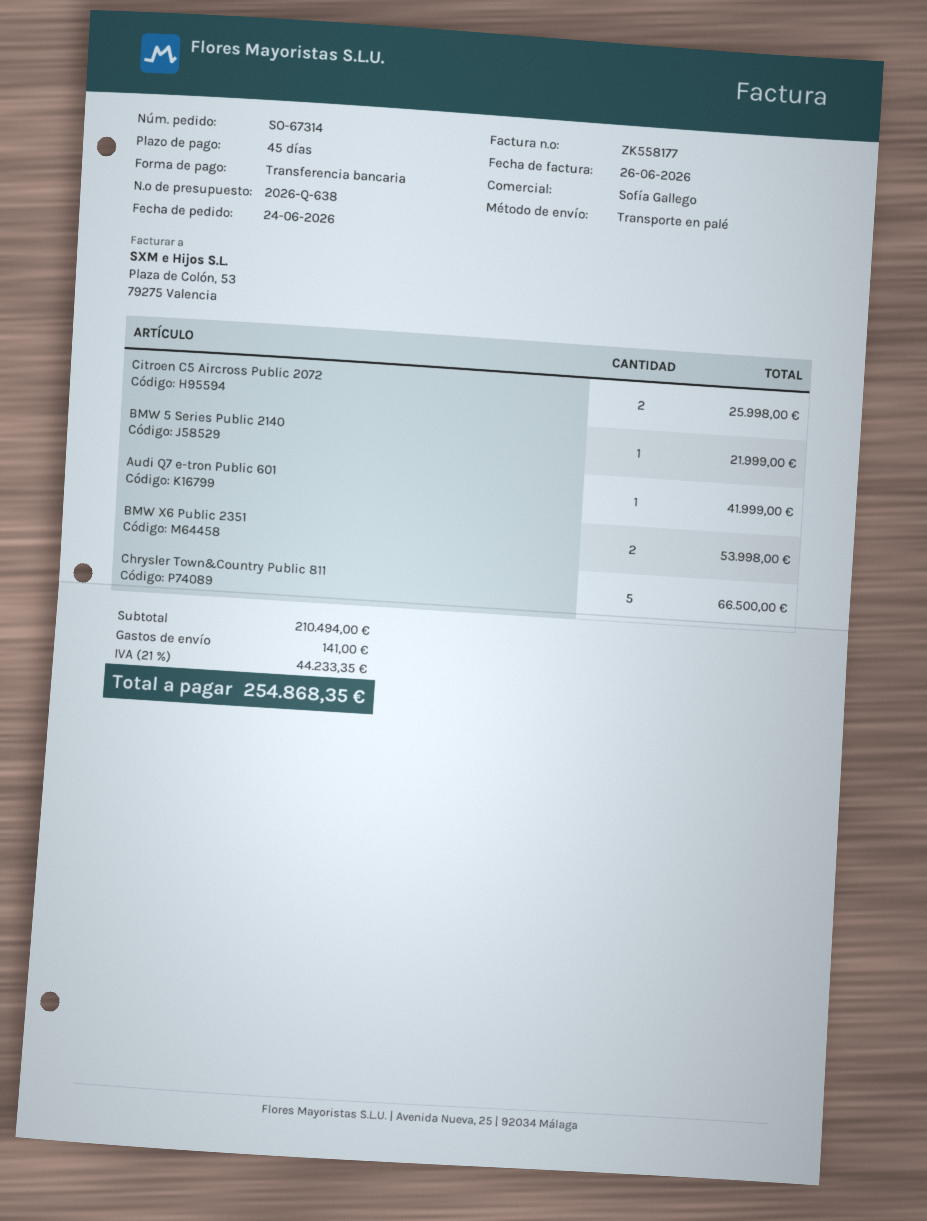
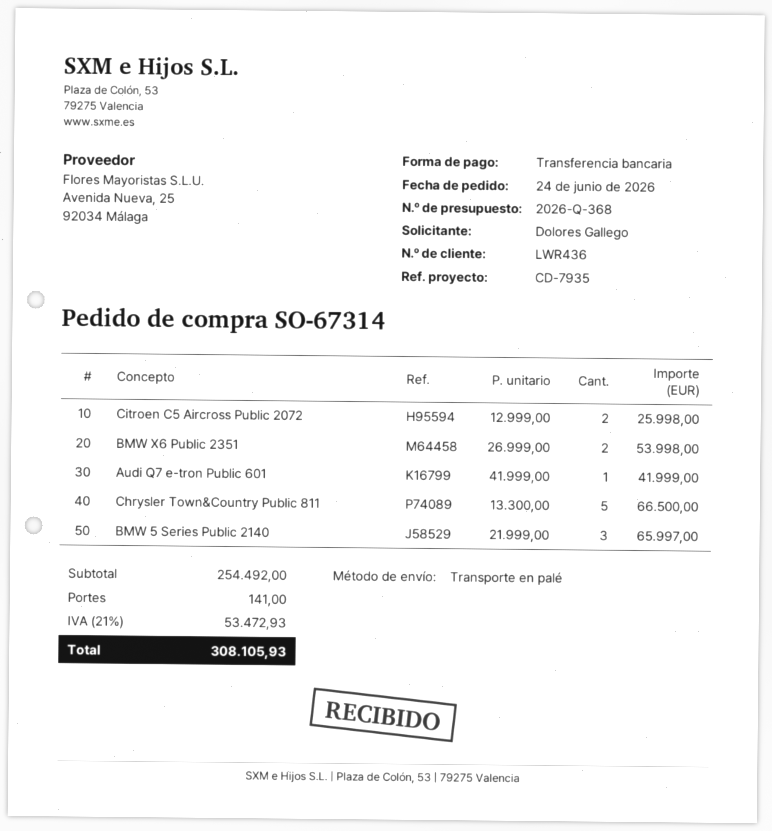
quote number: 2026-Q-638 -> 2026-Q-368
BMW 5 Series Public 2140: 1 for 21999.00 -> 3 for 65997.00
subtotal: 210494.00 -> 254492.00
tax: 21% = 44233.35 -> 21% = 53472.93
total: 254868.35 -> 308105.93

